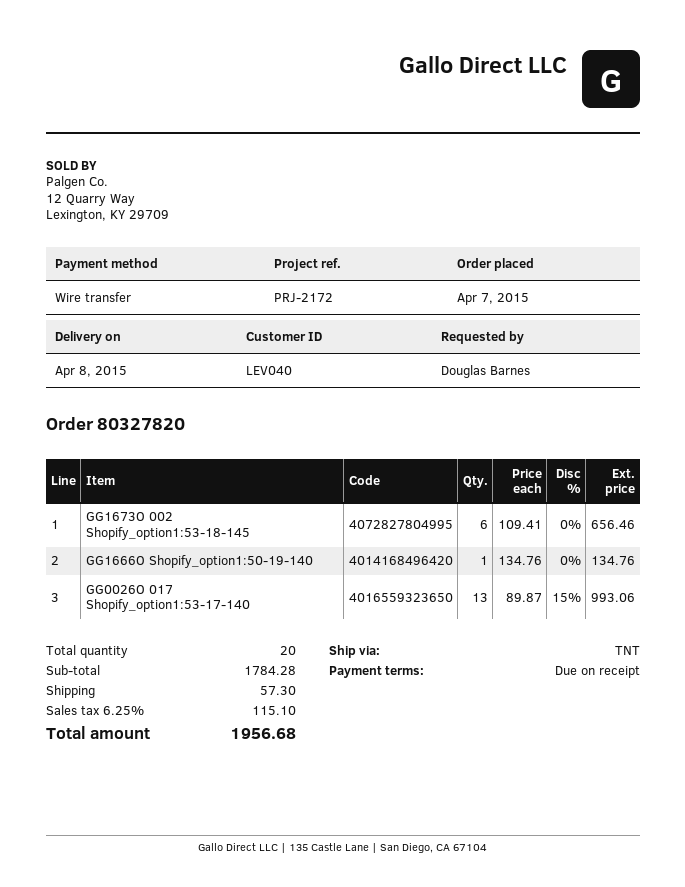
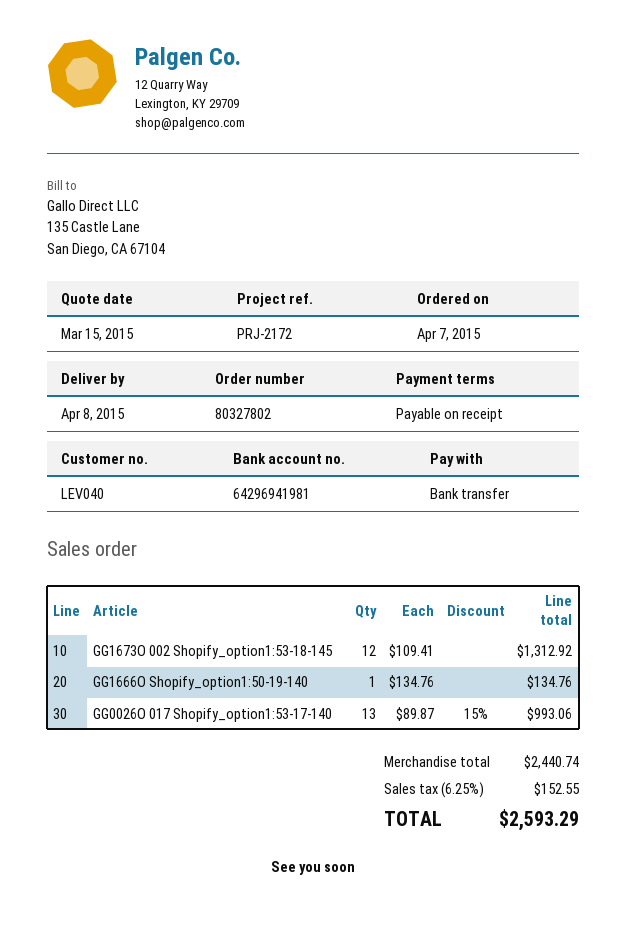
order number: 80327820 -> 80327802
GG1673O 002 Shopify_option1:53-18-145: 6 x 109.41 = 656.46 -> 12 x 109.41 = 1312.92
subtotal: 1784.28 -> 2440.74
shipping: 57.30 -> none
tax: 6.25% = 115.10 -> 6.25% = 152.55
total: 1956.68 -> 2593.29

